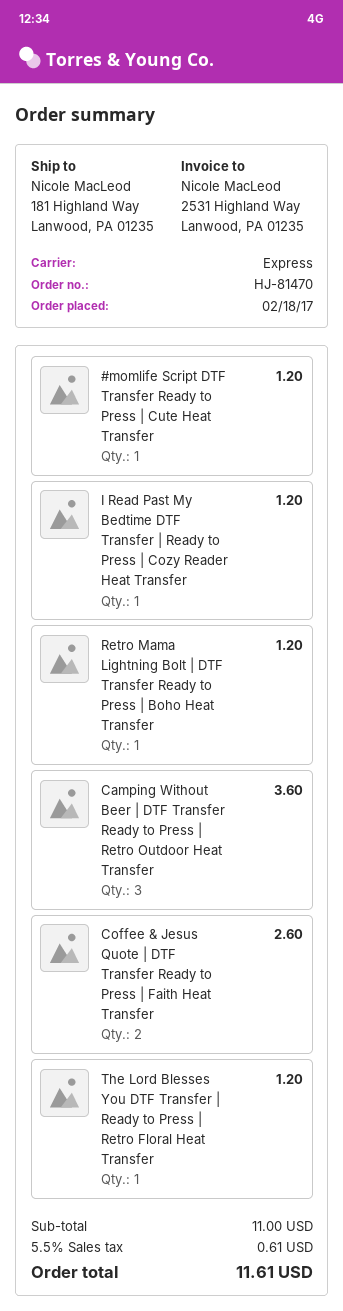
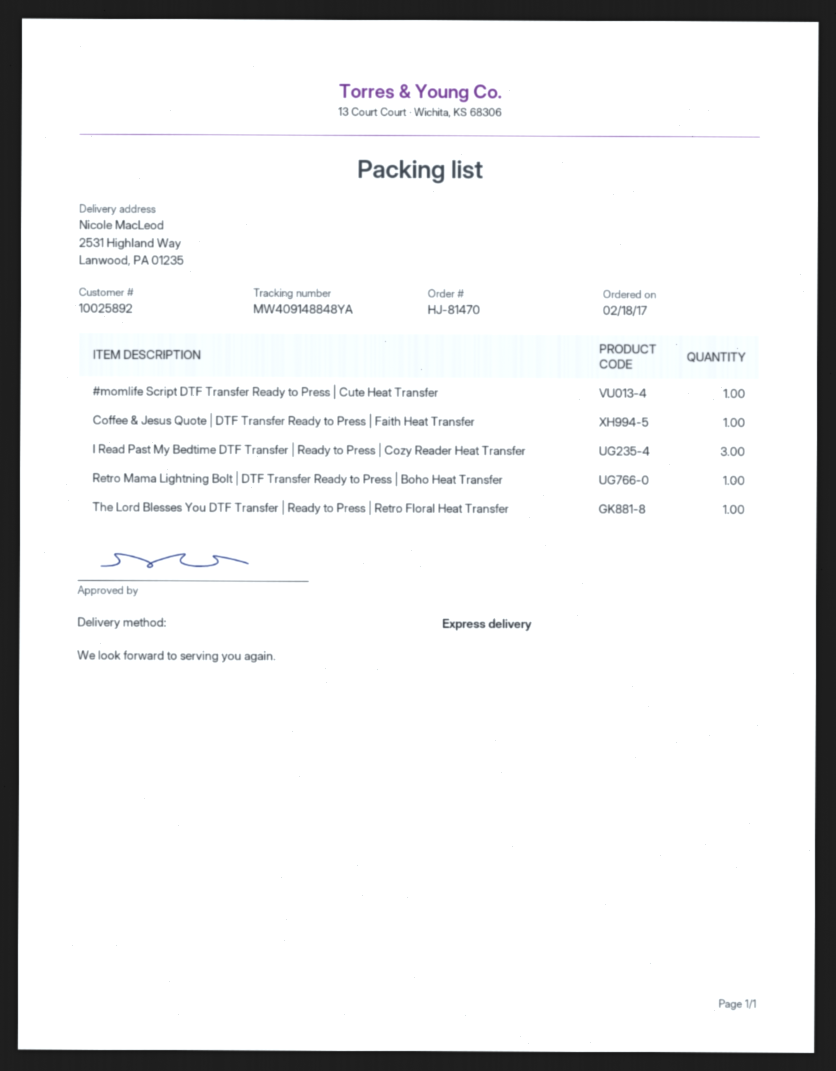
ship to: 181 Highland Way, Lanwood, PA 01235 -> 2531 Highland Way, Lanwood, PA 01235
I Read Past My Bedtime DTF Transfer | Ready to Press | Cozy Reader Heat Transfer: 1 -> 3
Camping Without Beer | DTF Transfer Ready to Press | Retro Outdoor Heat Transfer: 3 -> none
Coffee & Jesus Quote | DTF Transfer Ready to Press | Faith Heat Transfer: 2 -> 1

